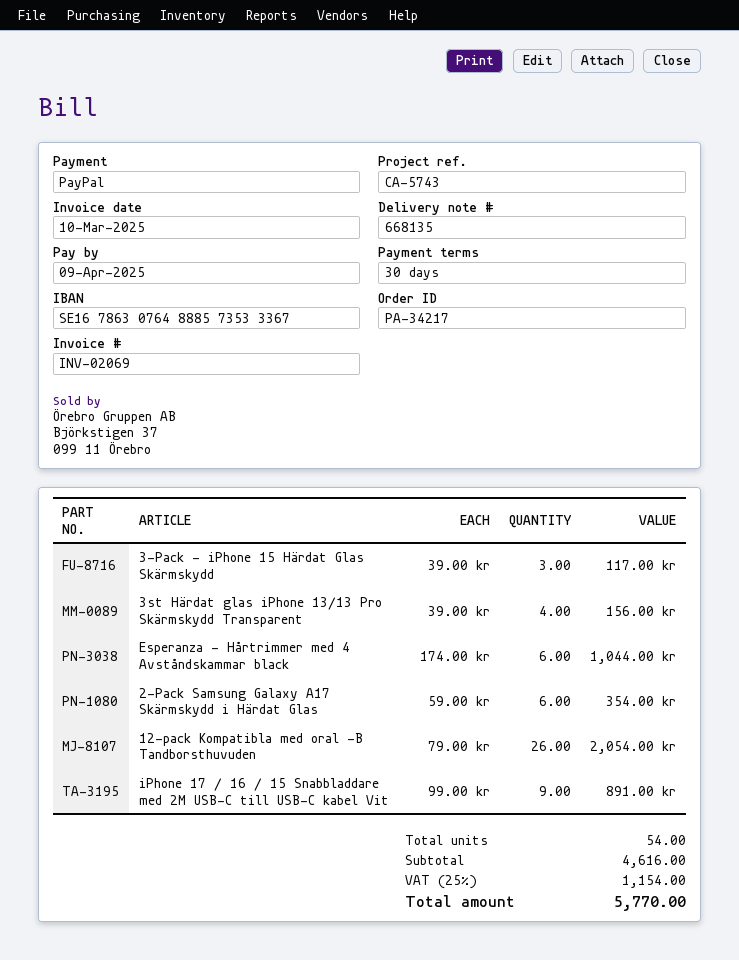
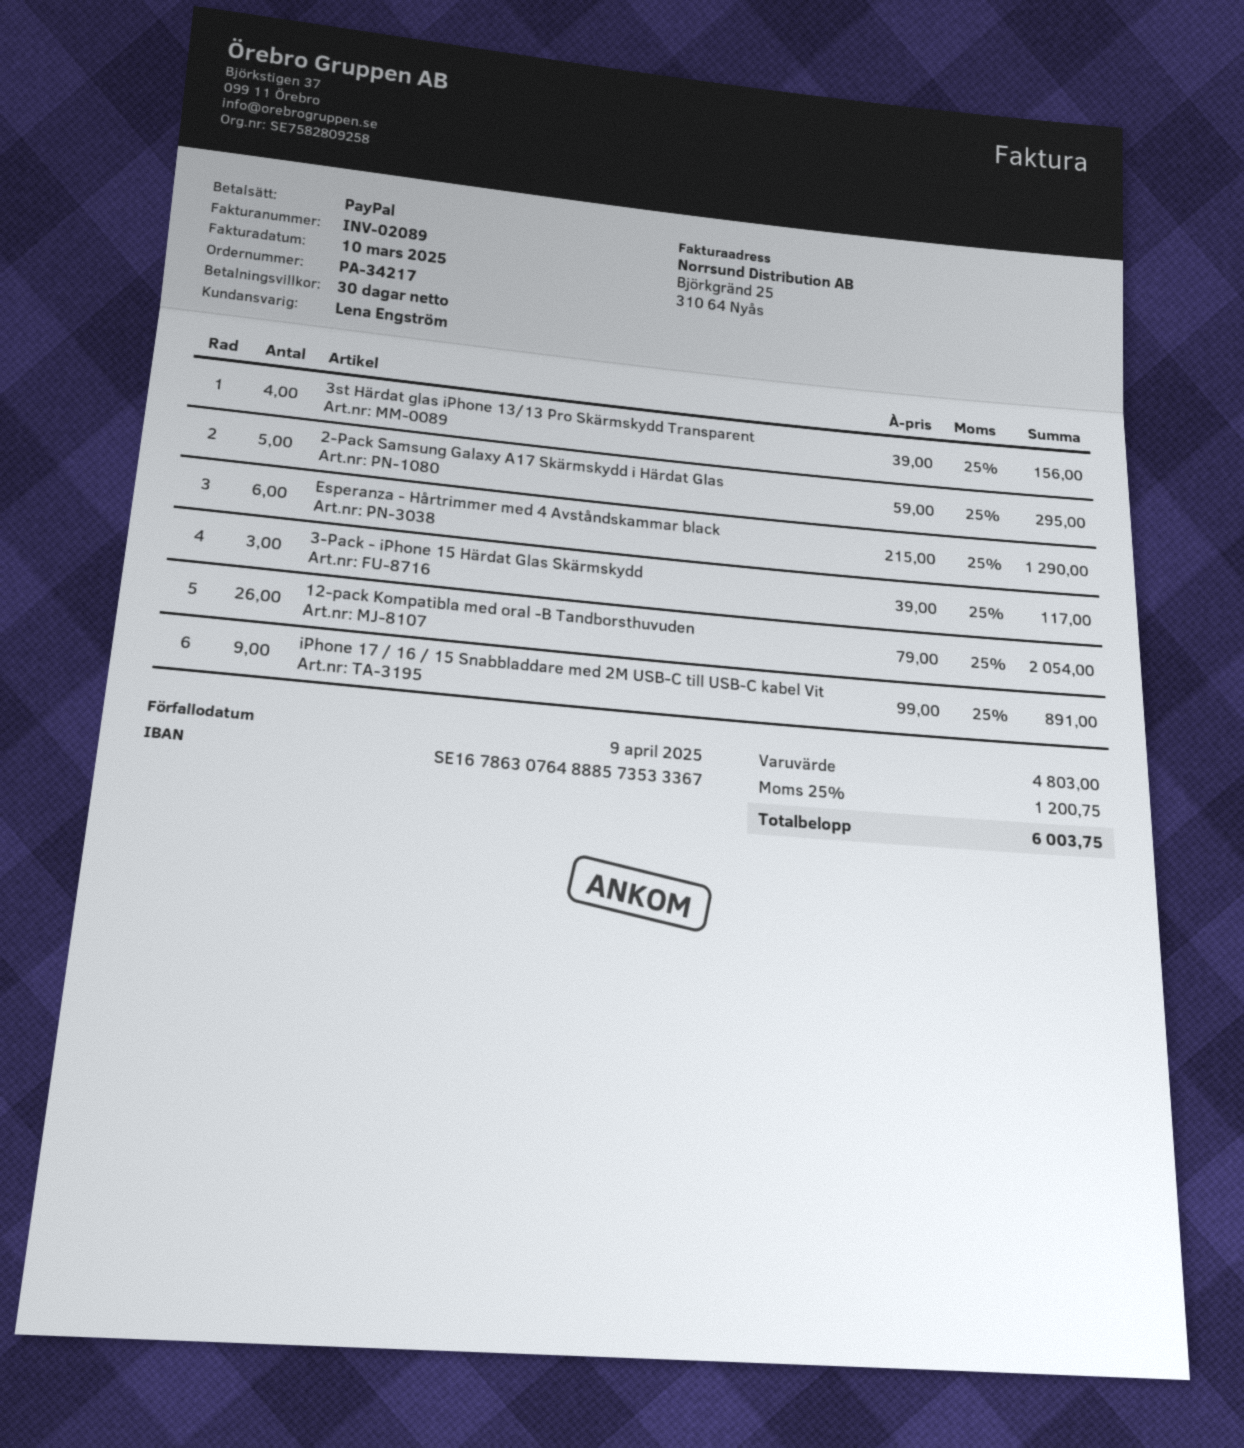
invoice number: INV-02069 -> INV-02089
Esperanza - Hårtrimmer med 4 Avståndskammar black: 6 x 174.00 = 1044.00 -> 6 x 215.00 = 1290.00
2-Pack Samsung Galaxy A17 Skärmskydd i Härdat Glas: 6 x 59.00 = 354.00 -> 5 x 59.00 = 295.00
subtotal: 4616.00 -> 4803.00
tax: 25% = 1154.00 -> 25% = 1200.75
total: 5770.00 -> 6003.75

